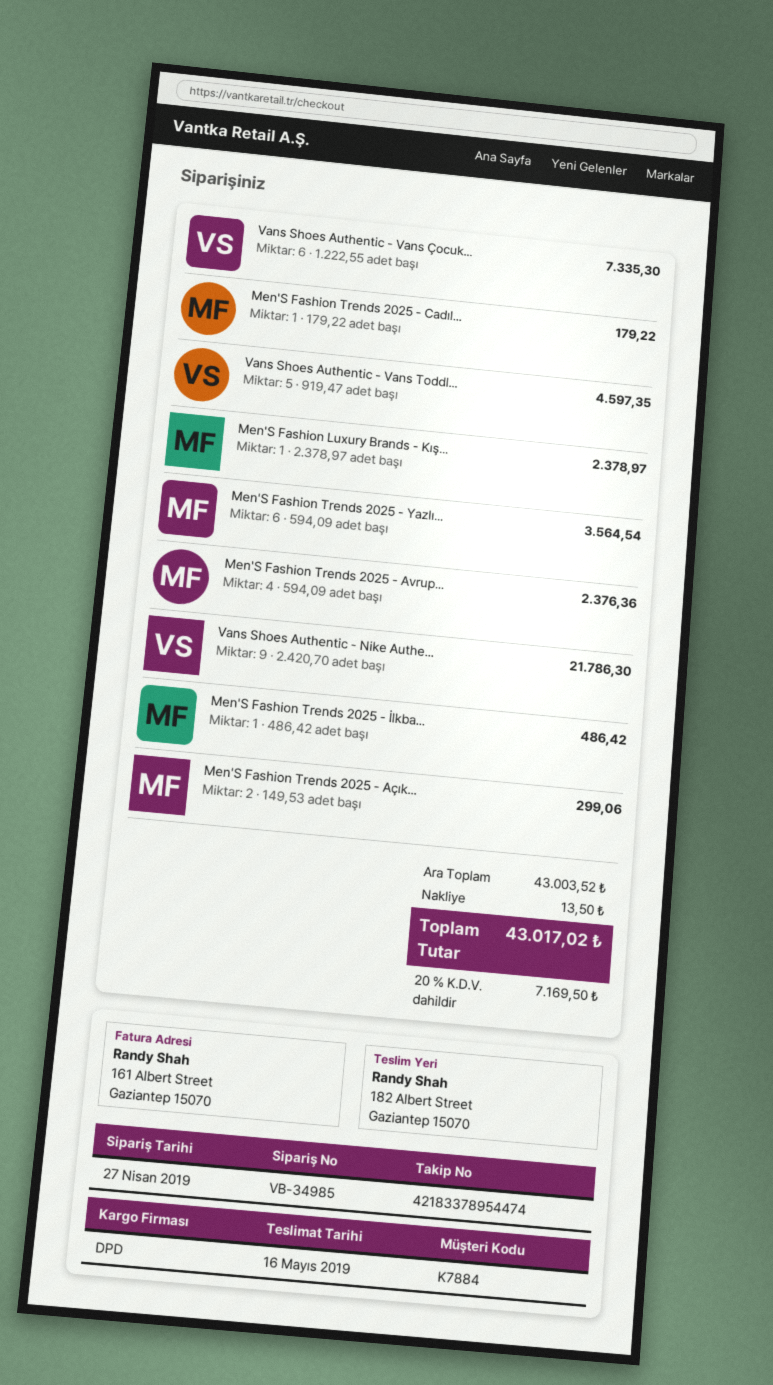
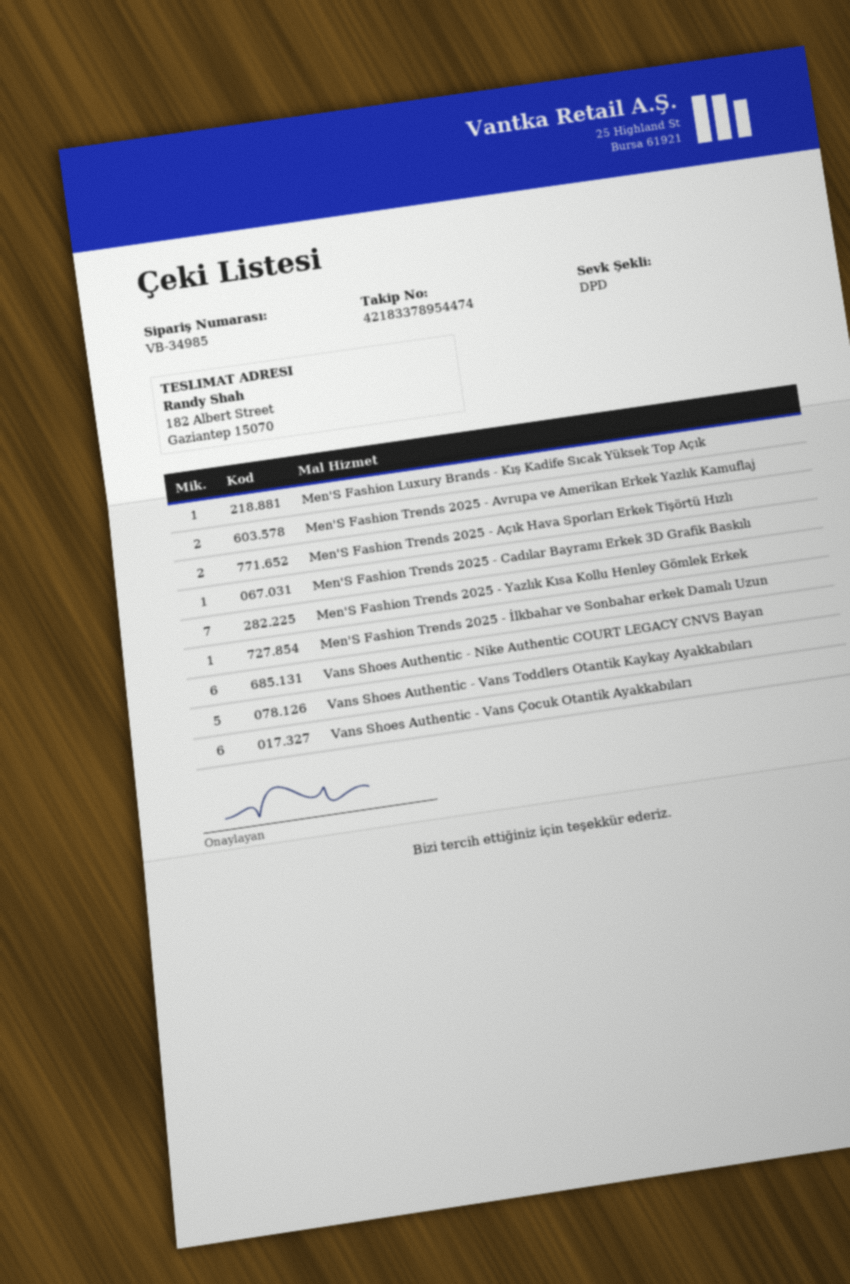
Men'S Fashion Trends 2025 - Yazlı...: 6 -> 7
Men'S Fashion Trends 2025 - Avrup...: 4 -> 2
Vans Shoes Authentic - Nike Authe...: 9 -> 6

